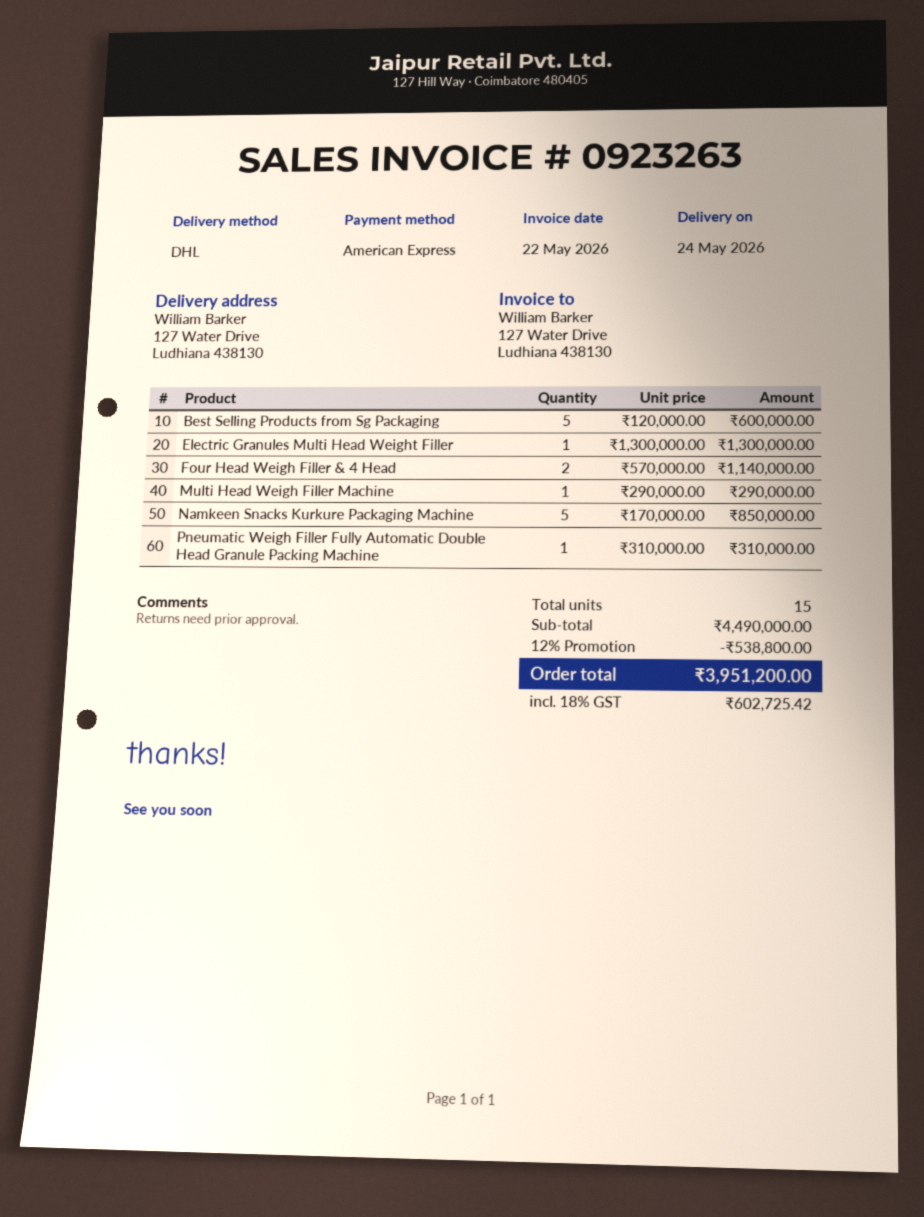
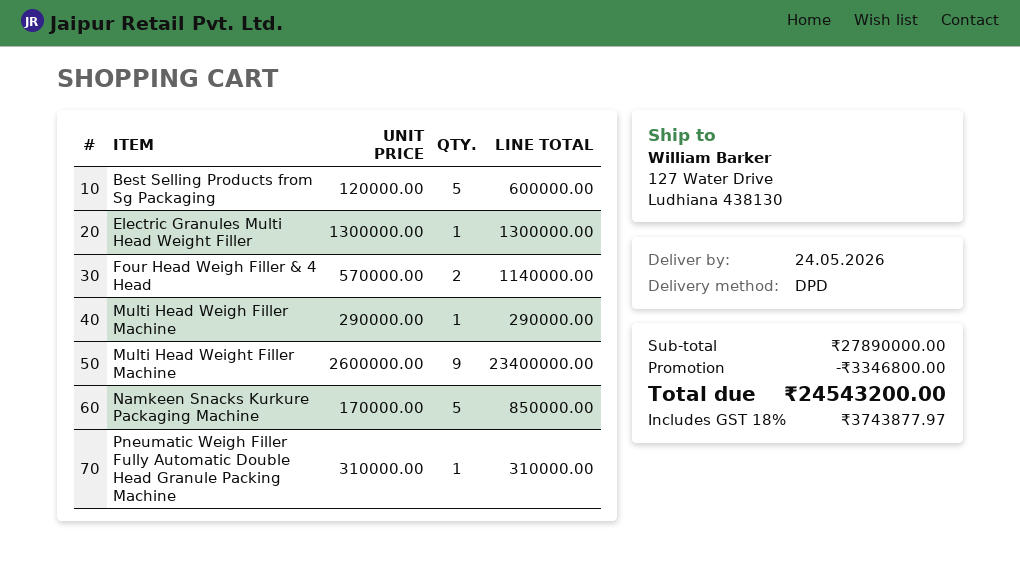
shipping method: DHL -> DPD
Multi Head Weight Filler Machine: none -> 9 x 2600000.00 = 23400000.00
subtotal: 4490000.00 -> 27890000.00
discount: 538800.00 -> 3346800.00
tax: 18% = 602725.42 -> 18% = 3743877.97
total: 3951200.00 -> 24543200.00

